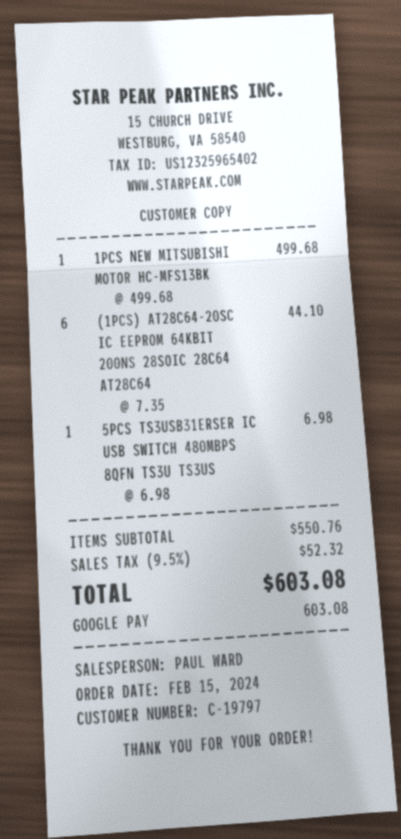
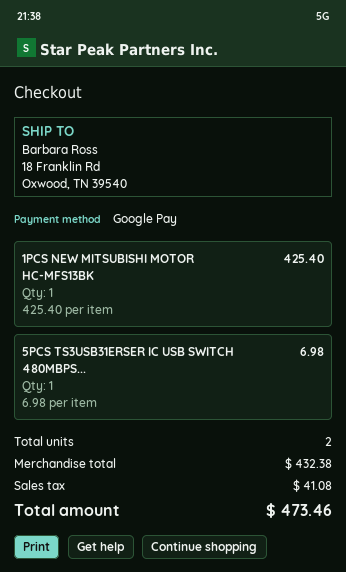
1PCS NEW MITSUBISHI MOTOR HC-MFS13BK: 1 x 499.68 = 499.68 -> 1 x 425.40 = 425.40
(1PCS) AT28C64-20SC IC EEPROM 64KBIT 200NS 28SOIC 28C64 AT28C64: 6 x 7.35 = 44.10 -> none
subtotal: 550.76 -> 432.38
tax: 52.32 -> 41.08
total: 603.08 -> 473.46

